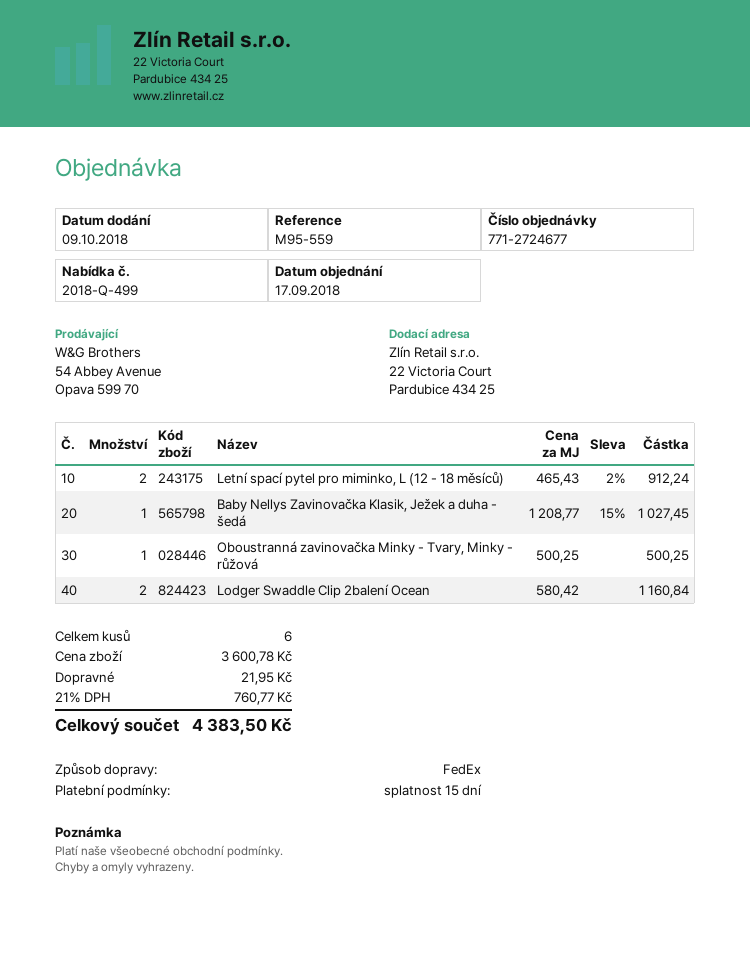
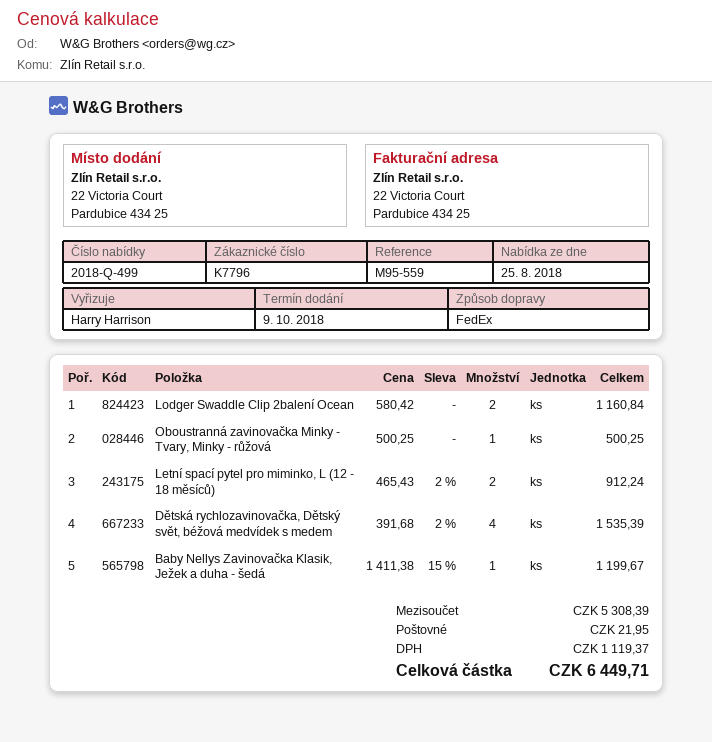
Baby Nellys Zavinovačka Klasik, Ježek a duha - šedá: 1 x 1208.77 - 15% = 1027.45 -> 1 x 1411.38 - 15% = 1199.67
Dětská rychlozavinovačka, Dětský svět, béžová medvídek s medem: none -> 4 x 391.68 - 2% = 1535.39
subtotal: 3600.78 -> 5308.39
tax: 760.77 -> 1119.37
total: 4383.50 -> 6449.71

